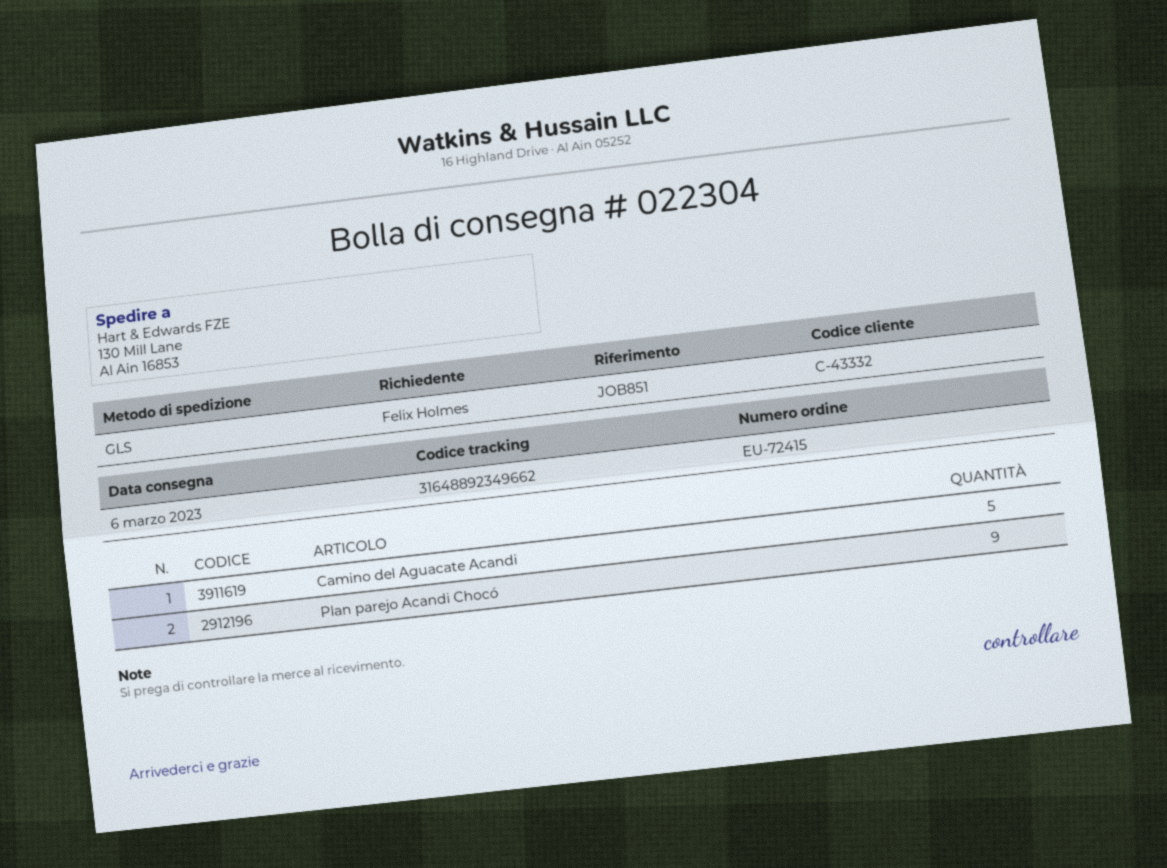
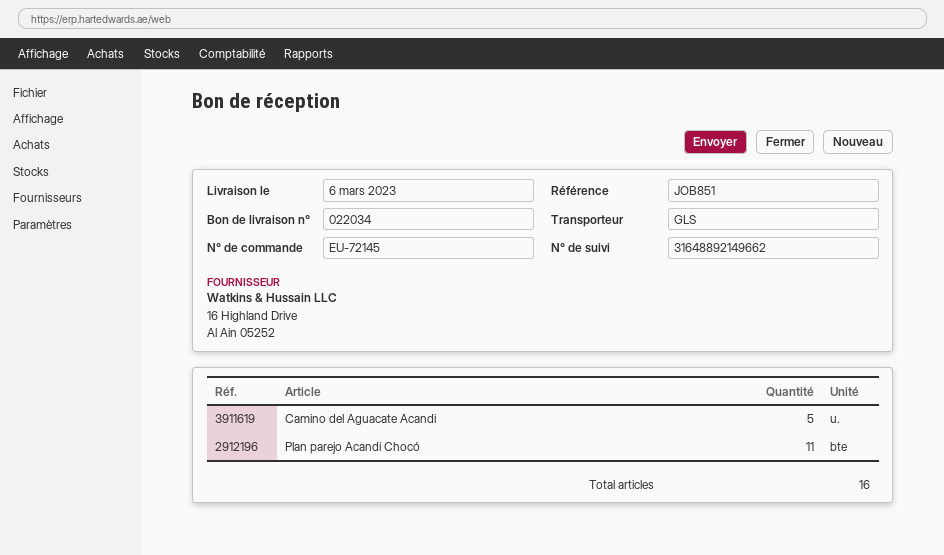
order number: EU-72415 -> EU-72145
delivery note number: 022304 -> 022034
tracking number: 31648892349662 -> 31648892149662
Plan parejo Acandi Chocó: 9 -> 11

